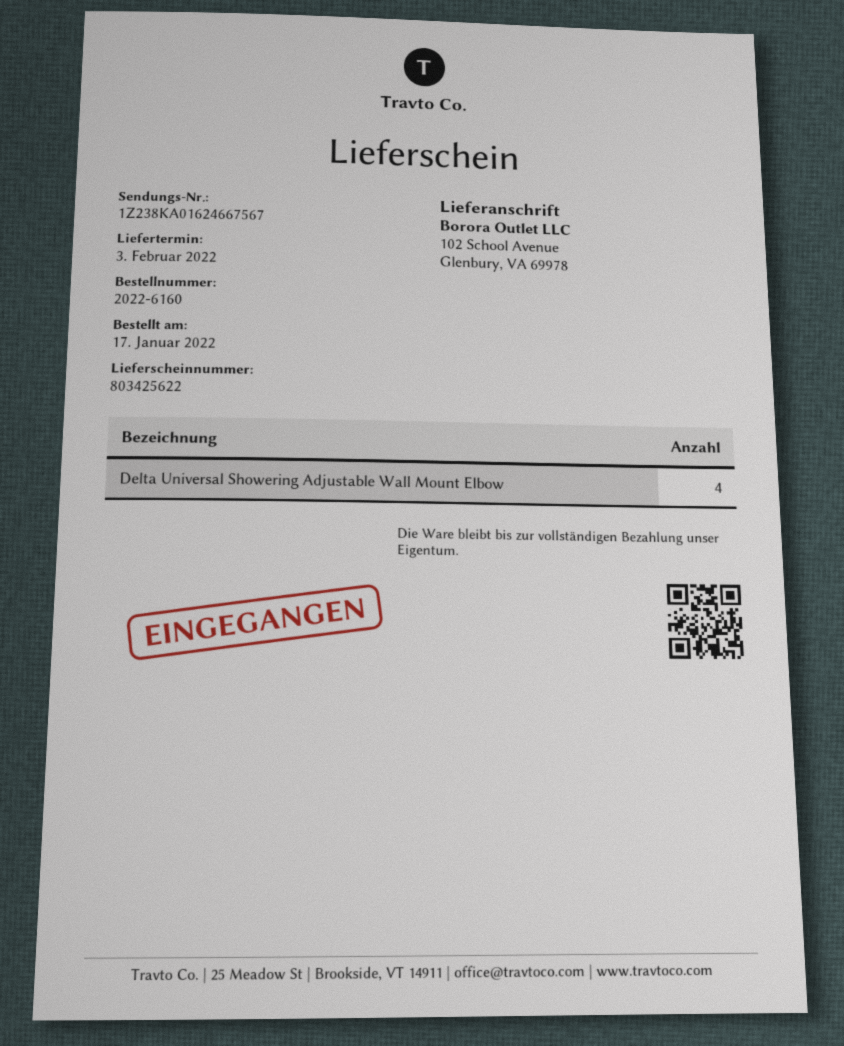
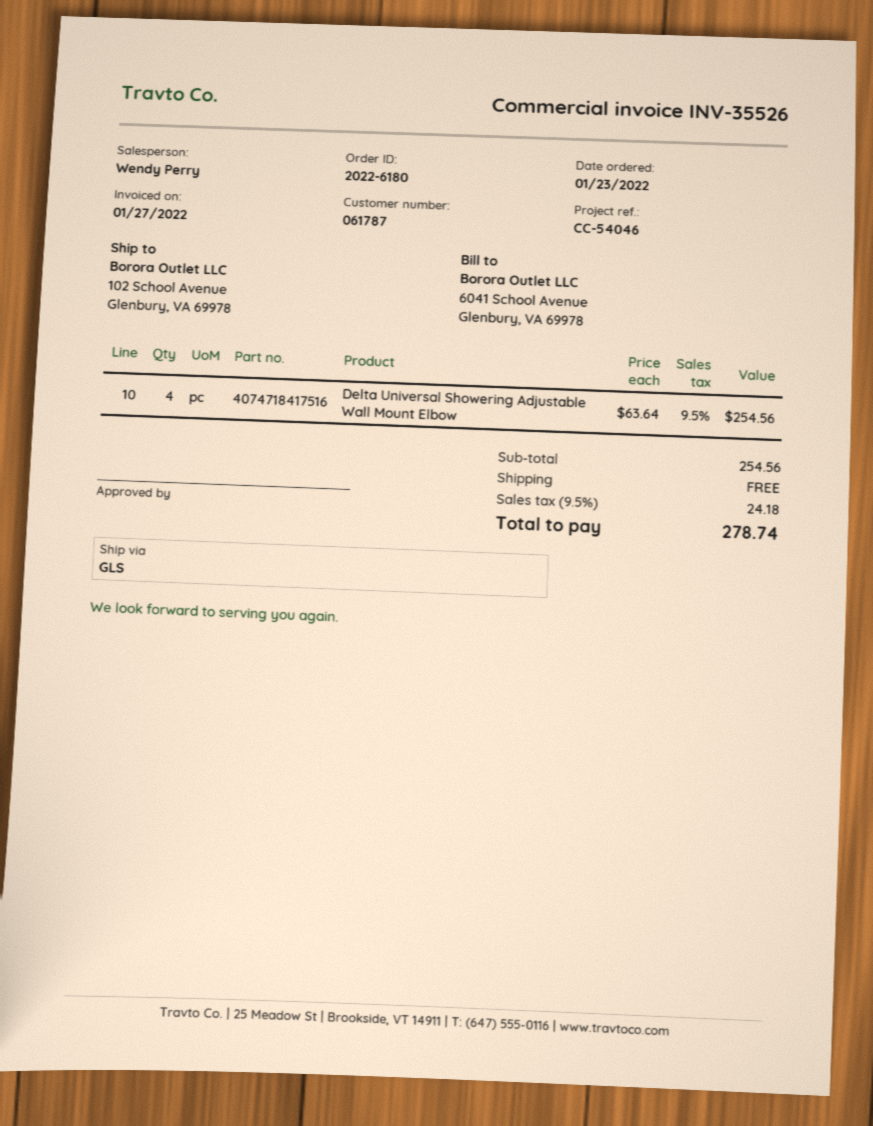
order number: 2022-6160 -> 2022-6180
order date: 2022-01-17 -> 2022-01-23

